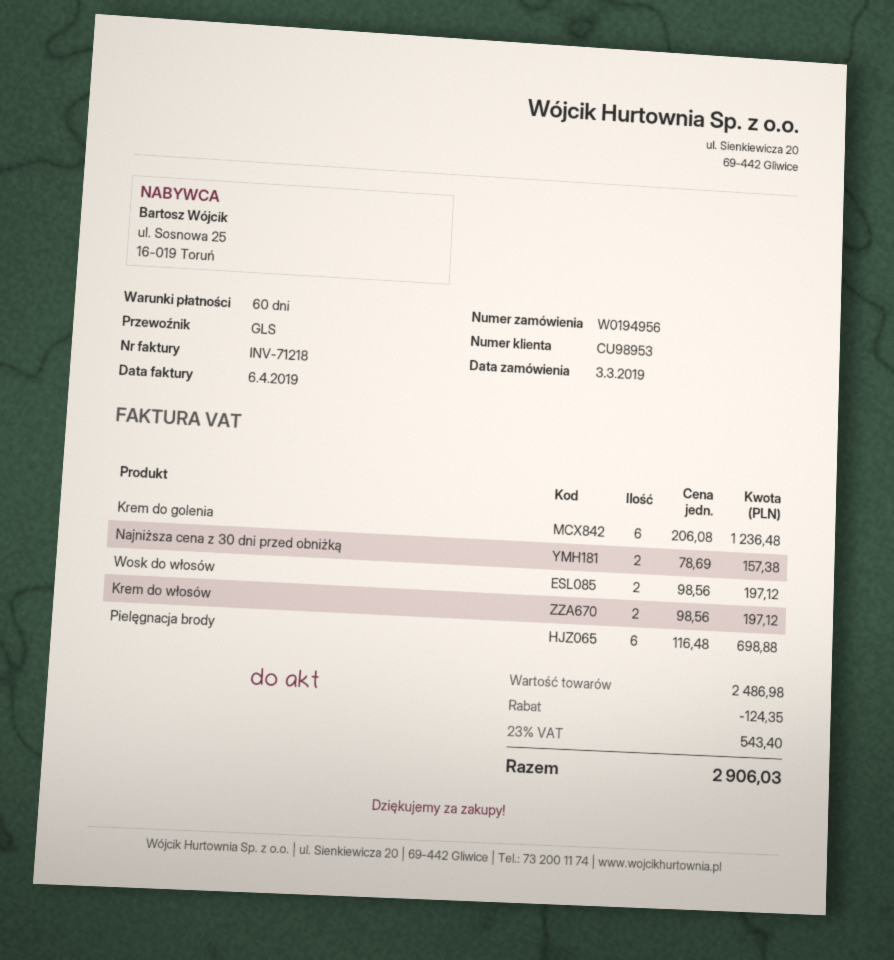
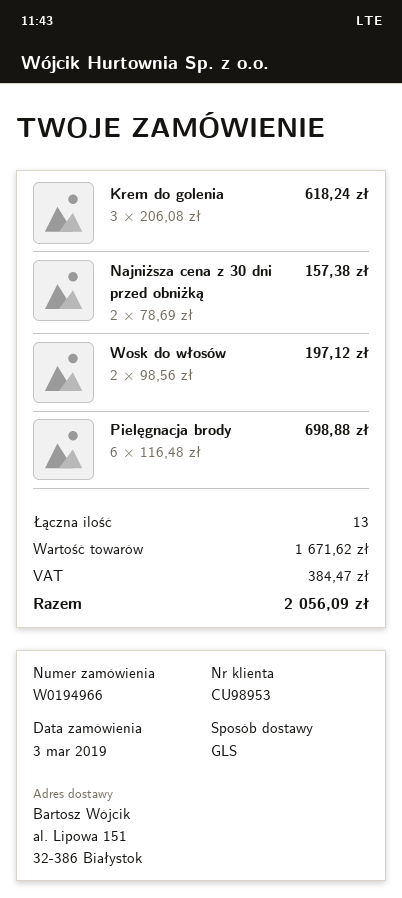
order number: W0194956 -> W0194966
Krem do golenia: 6 x 206.08 = 1236.48 -> 3 x 206.08 = 618.24
Krem do włosów: 2 x 98.56 = 197.12 -> none
subtotal: 2486.98 -> 1671.62
discount: 124.35 -> none
tax: 543.40 -> 384.47
total: 2906.03 -> 2056.09

